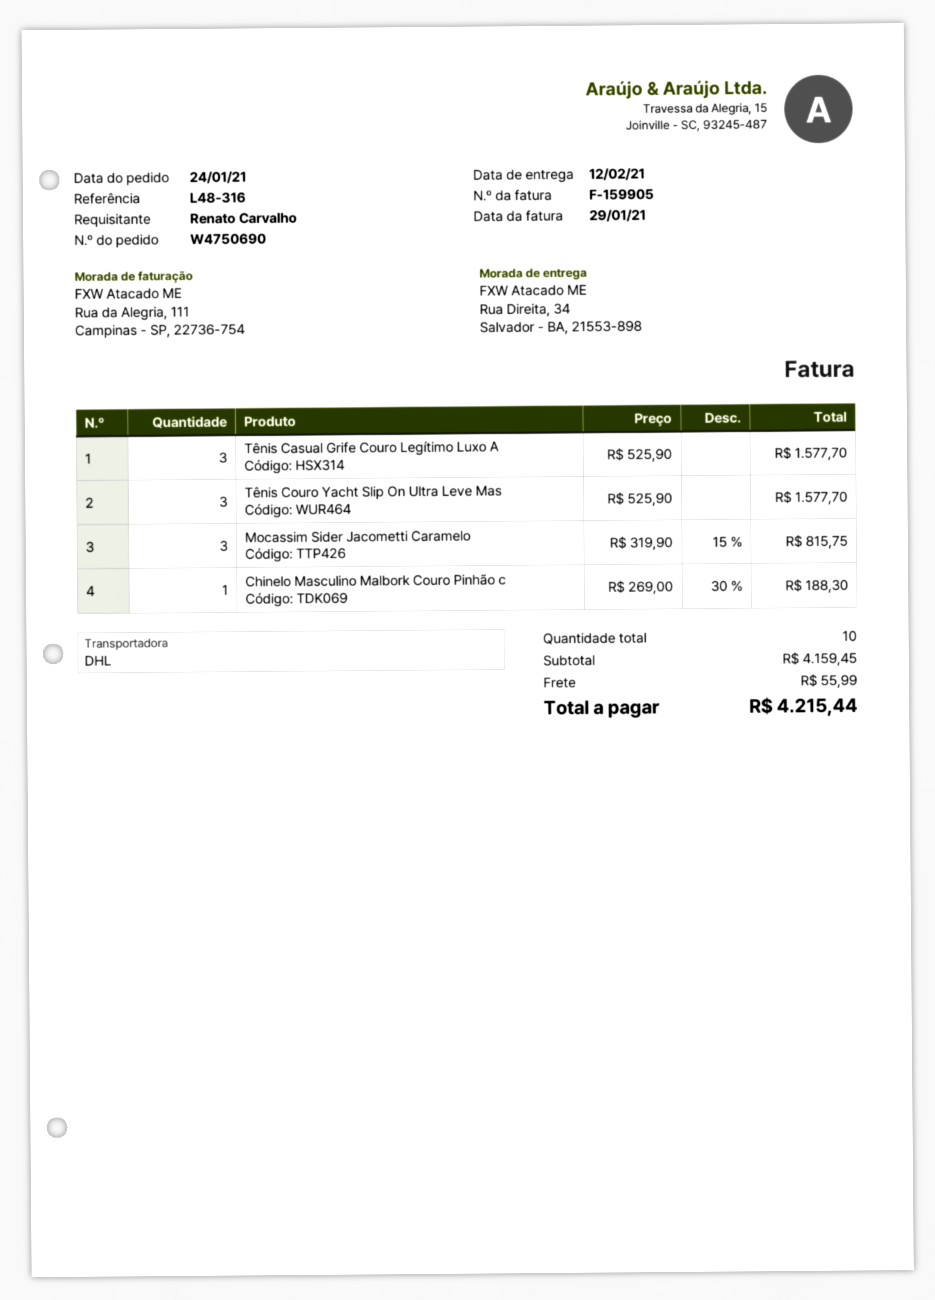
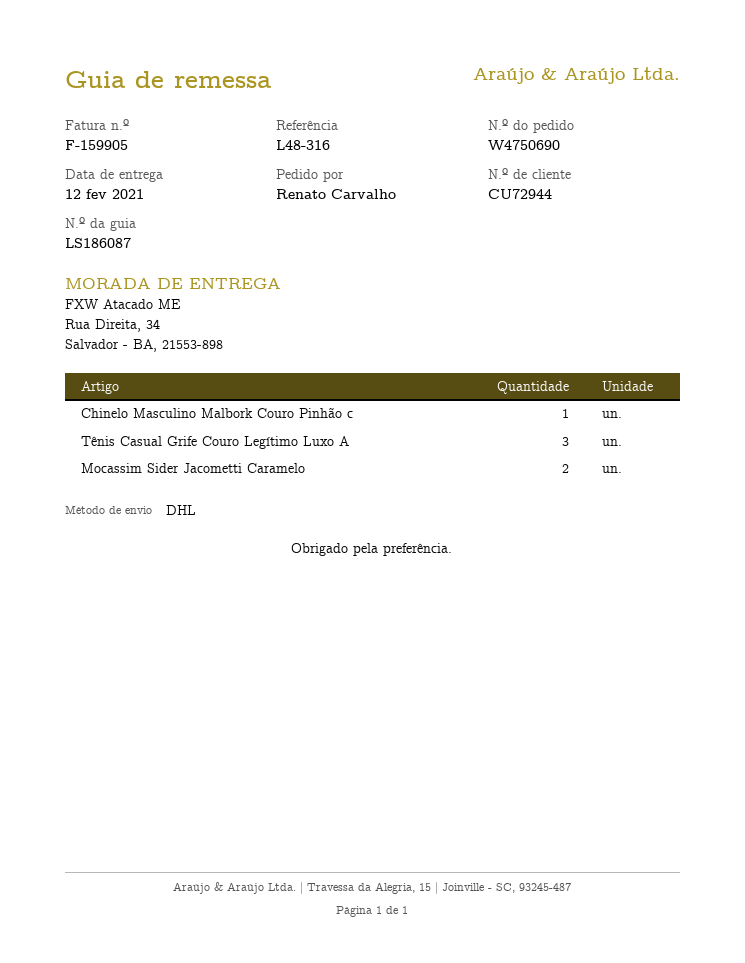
Tênis Couro Yacht Slip On Ultra Leve Mas: 3 -> none
Mocassim Sider Jacometti Caramelo: 3 -> 2

